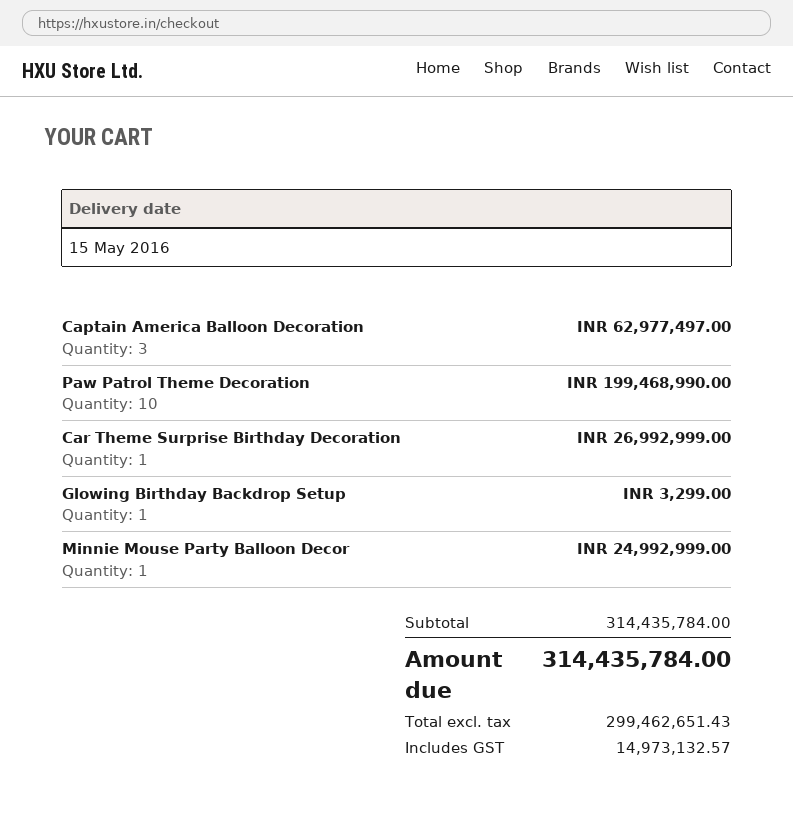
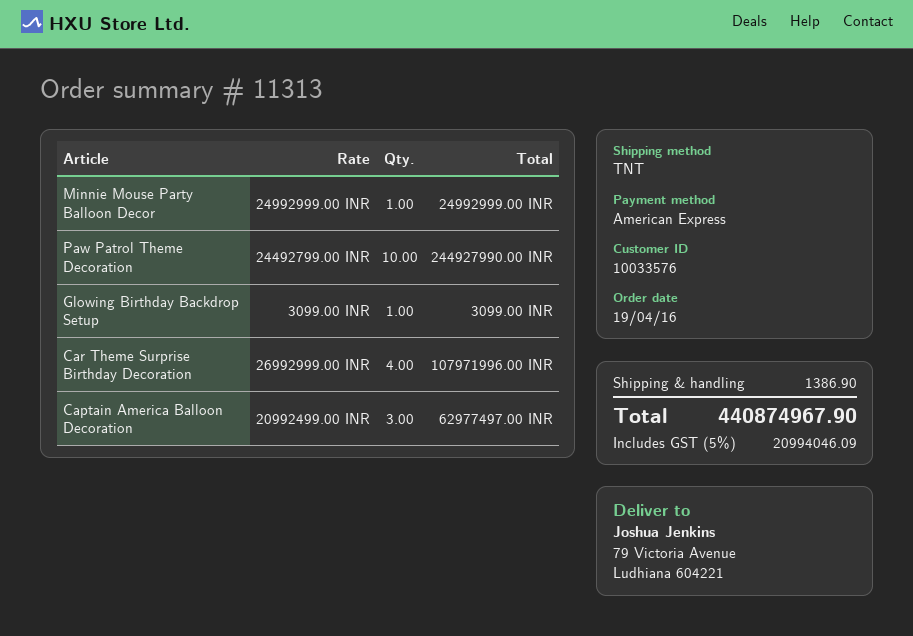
Paw Patrol Theme Decoration: 10 for 199468990.00 -> 10 for 244927990.00
Car Theme Surprise Birthday Decoration: 1 for 26992999.00 -> 4 for 107971996.00
Glowing Birthday Backdrop Setup: 1 for 3299.00 -> 1 for 3099.00
shipping: none -> 1386.90
tax: 14973132.57 -> 20994046.09
total: 314435784.00 -> 440874967.90

